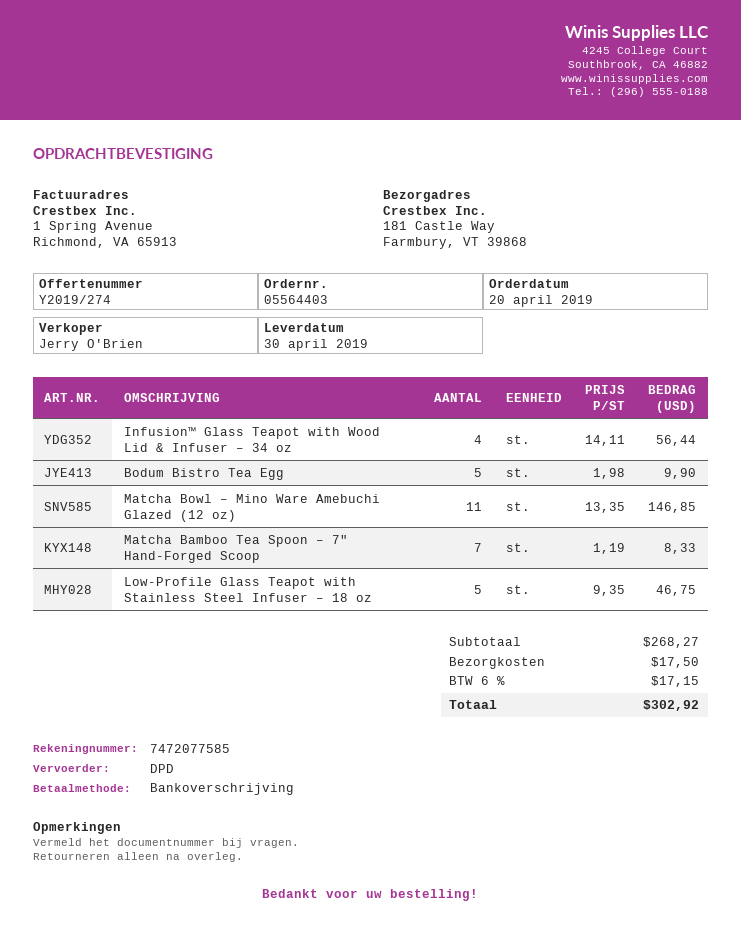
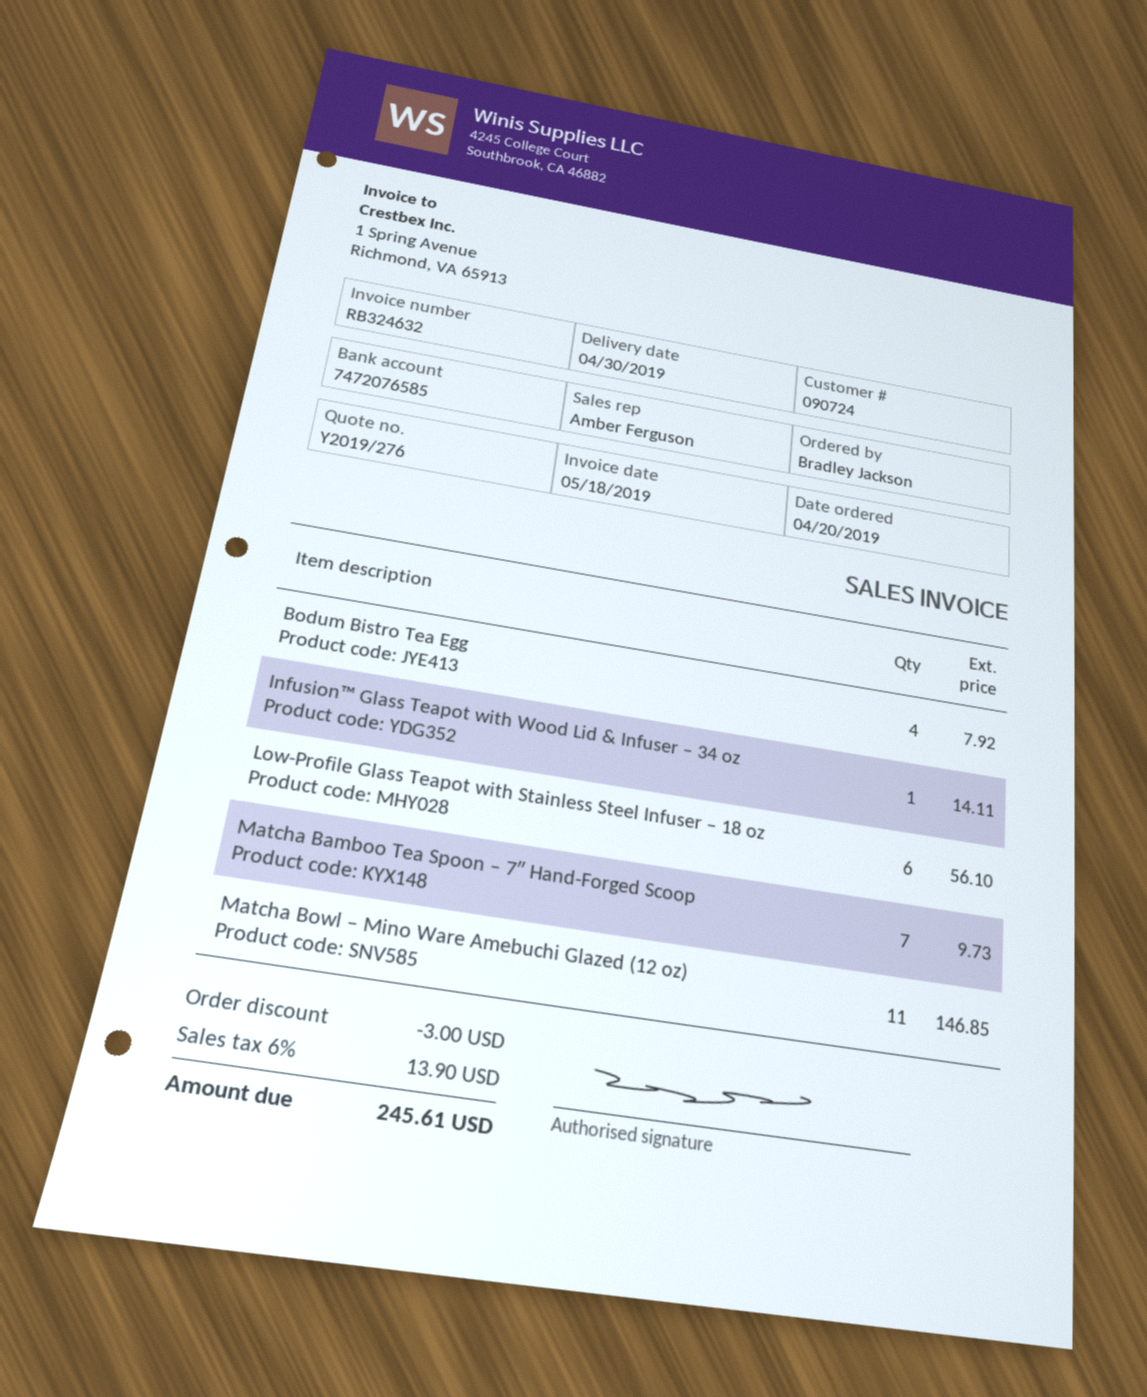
quote number: Y2019/274 -> Y2019/276
sales rep: Jerry O'Brien -> Amber Ferguson
bank account: 7472077585 -> 7472076585
Infusion™ Glass Teapot with Wood Lid & Infuser – 34 oz: 4 for 56.44 -> 1 for 14.11
Bodum Bistro Tea Egg: 5 for 9.90 -> 4 for 7.92
Matcha Bamboo Tea Spoon – 7″ Hand-Forged Scoop: 7 for 8.33 -> 7 for 9.73
Low-Profile Glass Teapot with Stainless Steel Infuser – 18 oz: 5 for 46.75 -> 6 for 56.10
discount: none -> 3.00
shipping: 17.50 -> none
tax: 6% = 17.15 -> 6% = 13.90
total: 302.92 -> 245.61

